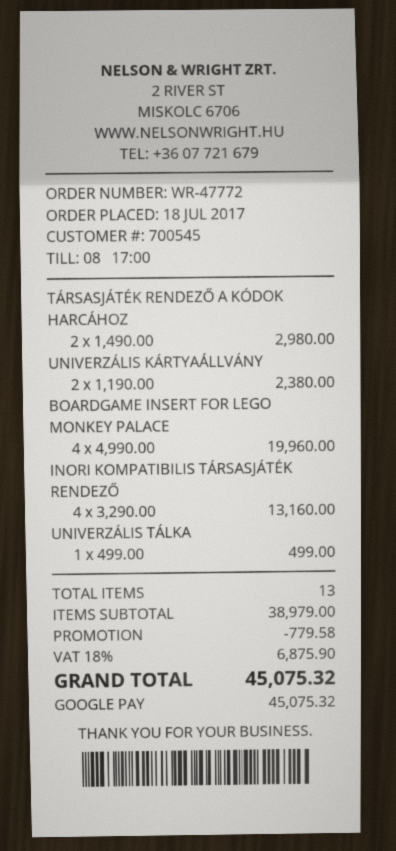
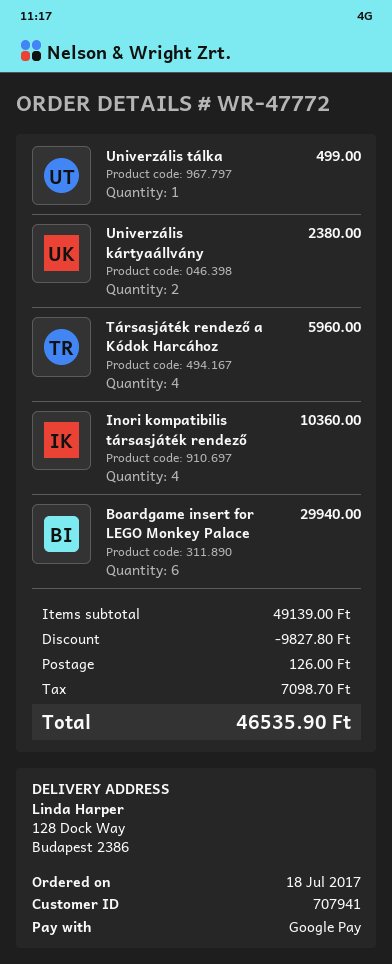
customer number: 700545 -> 707941
TÁRSASJÁTÉK RENDEZŐ A KÓDOK HARCÁHOZ: 2 for 2980.00 -> 4 for 5960.00
BOARDGAME INSERT FOR LEGO MONKEY PALACE: 4 for 19960.00 -> 6 for 29940.00
INORI KOMPATIBILIS TÁRSASJÁTÉK RENDEZŐ: 4 for 13160.00 -> 4 for 10360.00
subtotal: 38979.00 -> 49139.00
discount: 779.58 -> 9827.80
shipping: none -> 126.00
tax: 6875.90 -> 7098.70
total: 45075.32 -> 46535.90

